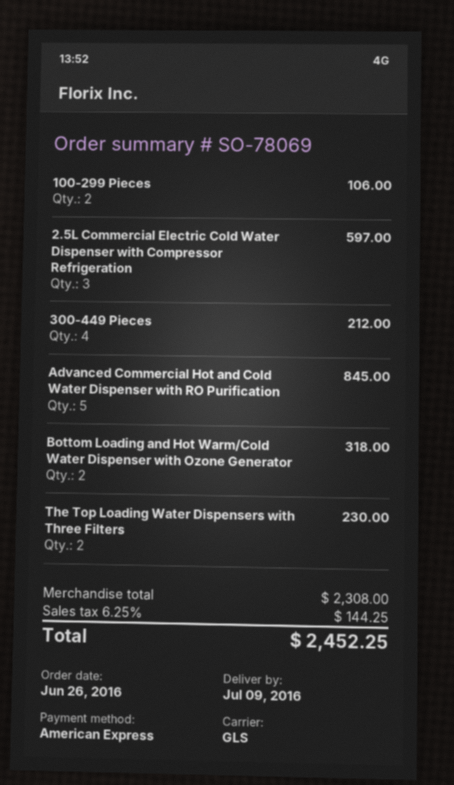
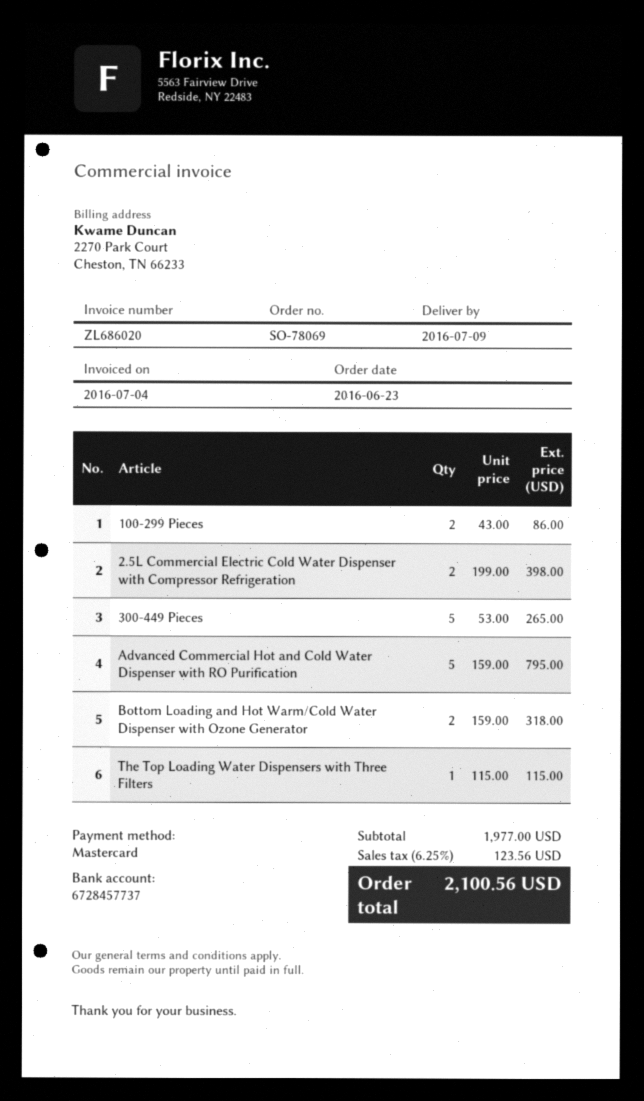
order date: 2016-06-26 -> 2016-06-23
payment method: American Express -> Mastercard
100-299 Pieces: 2 for 106.00 -> 2 for 86.00
2.5L Commercial Electric Cold Water Dispenser with Compressor Refrigeration: 3 for 597.00 -> 2 for 398.00
300-449 Pieces: 4 for 212.00 -> 5 for 265.00
Advanced Commercial Hot and Cold Water Dispenser with RO Purification: 5 for 845.00 -> 5 for 795.00
The Top Loading Water Dispensers with Three Filters: 2 for 230.00 -> 1 for 115.00
subtotal: 2308.00 -> 1977.00
tax: 6.25% = 144.25 -> 6.25% = 123.56
total: 2452.25 -> 2100.56

